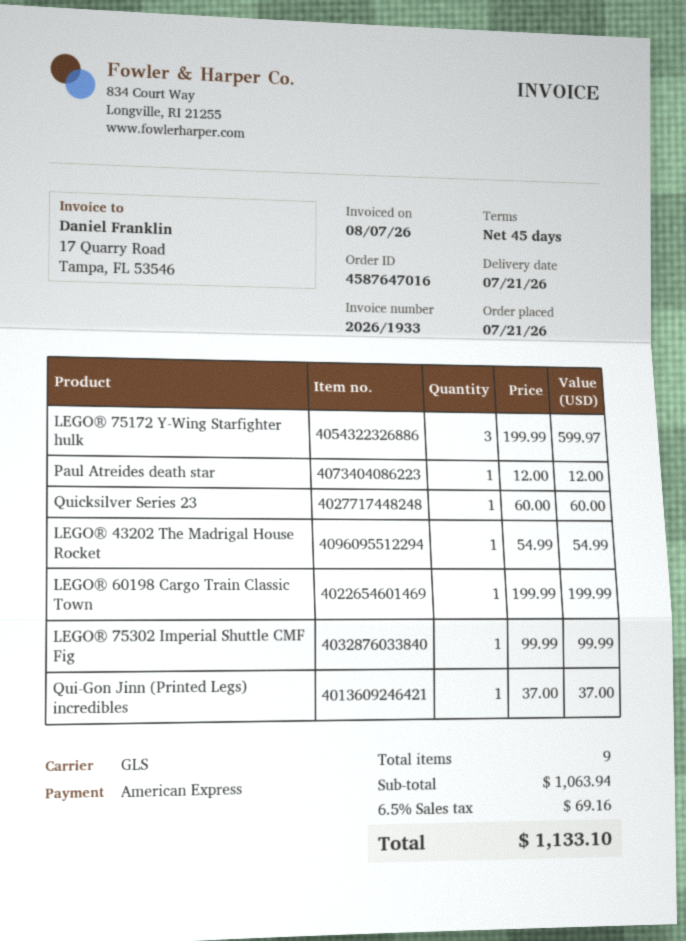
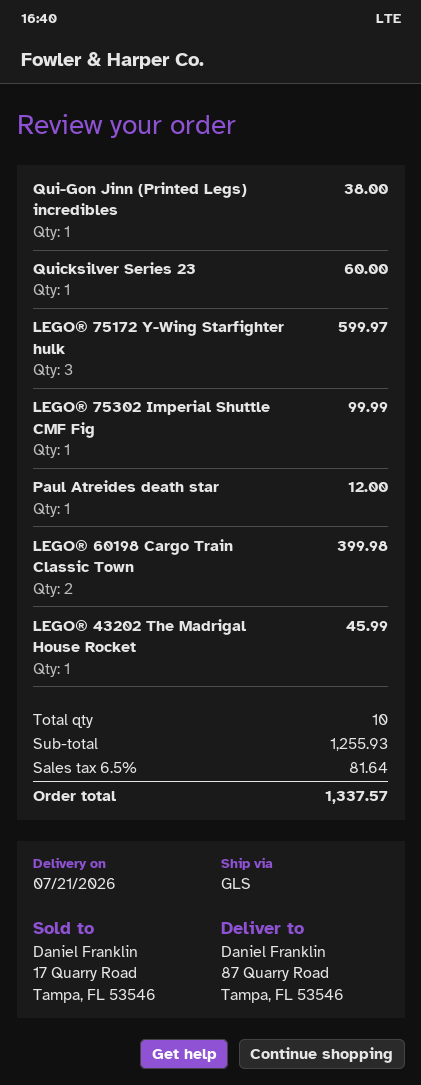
LEGO® 43202 The Madrigal House Rocket: 1 for 54.99 -> 1 for 45.99
LEGO® 60198 Cargo Train Classic Town: 1 for 199.99 -> 2 for 399.98
Qui-Gon Jinn (Printed Legs) incredibles: 1 for 37.00 -> 1 for 38.00
total quantity: 9 -> 10
subtotal: 1063.94 -> 1255.93
tax: 6.5% = 69.16 -> 6.5% = 81.64
total: 1133.10 -> 1337.57

